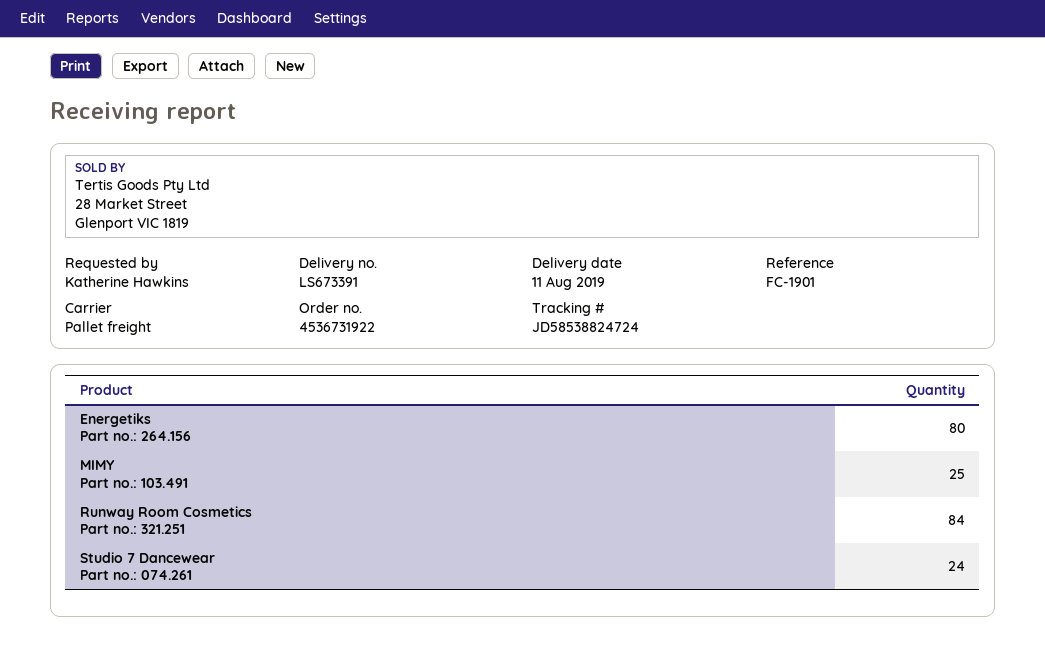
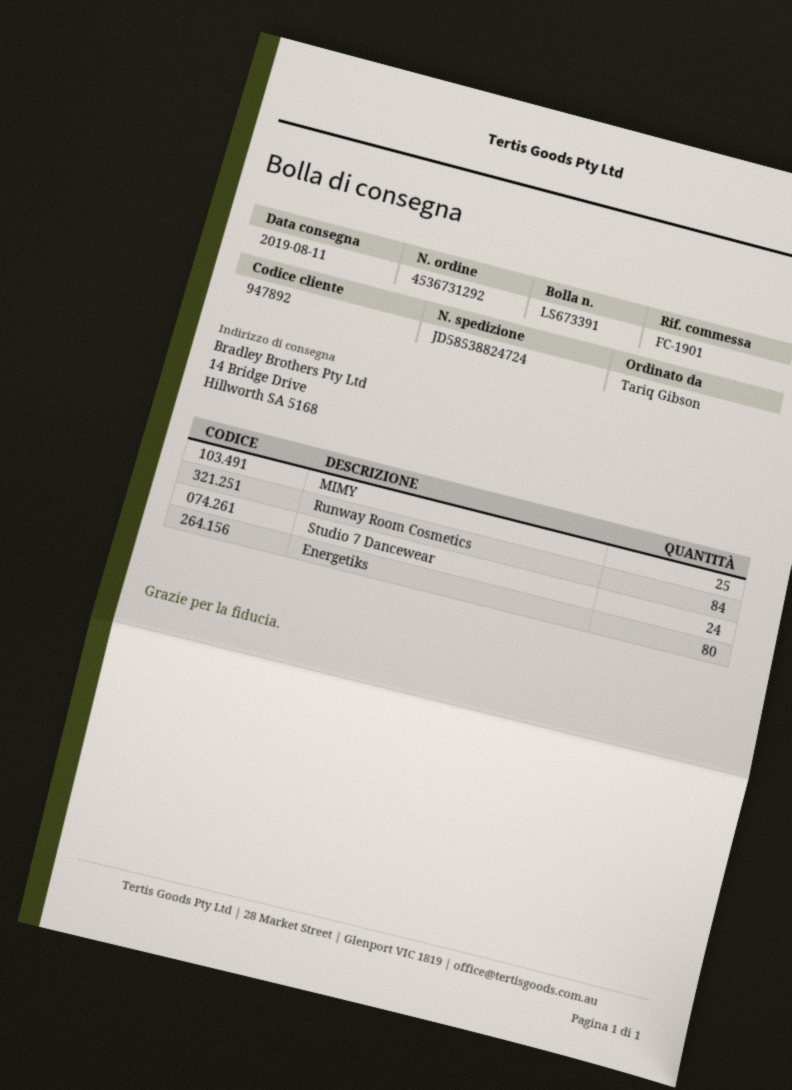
order number: 4536731922 -> 4536731292
ordered by: Katherine Hawkins -> Tariq Gibson

